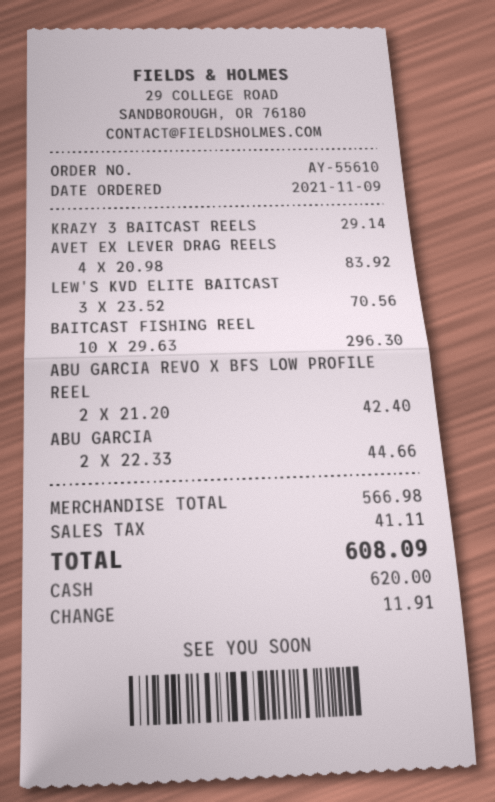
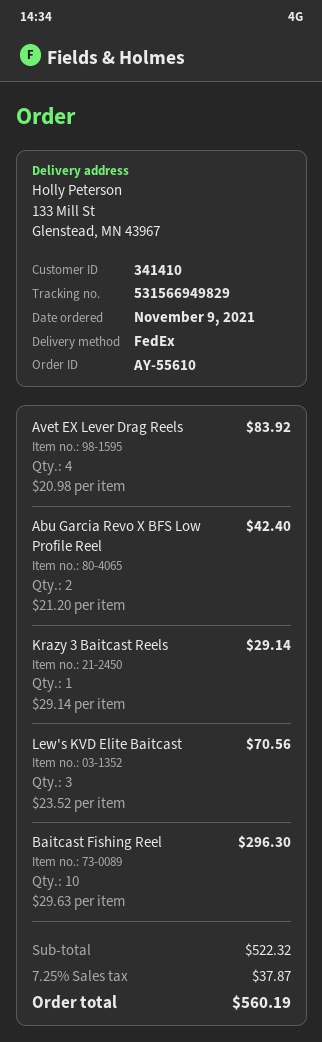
ABU GARCIA: 2 x 22.33 = 44.66 -> none
subtotal: 566.98 -> 522.32
tax: 41.11 -> 37.87
total: 608.09 -> 560.19

